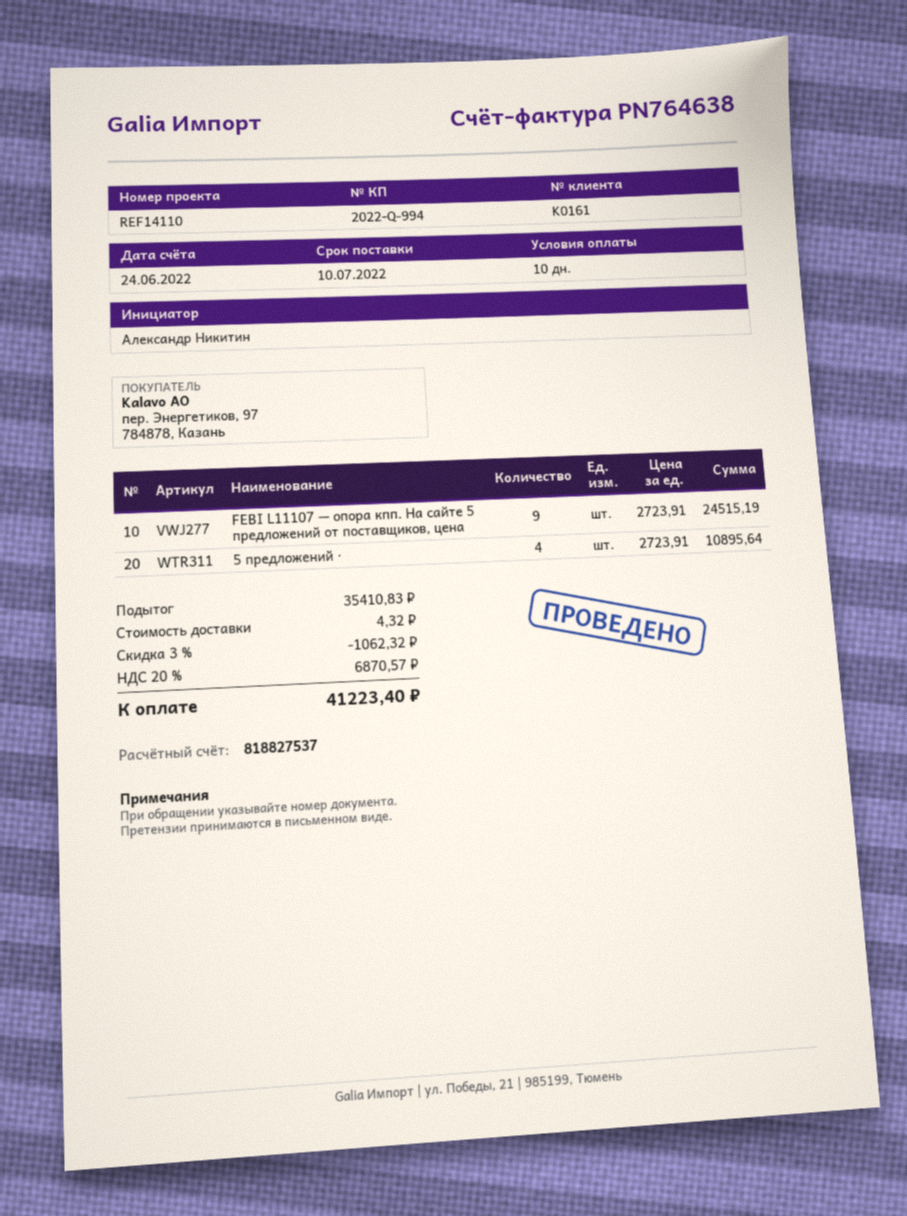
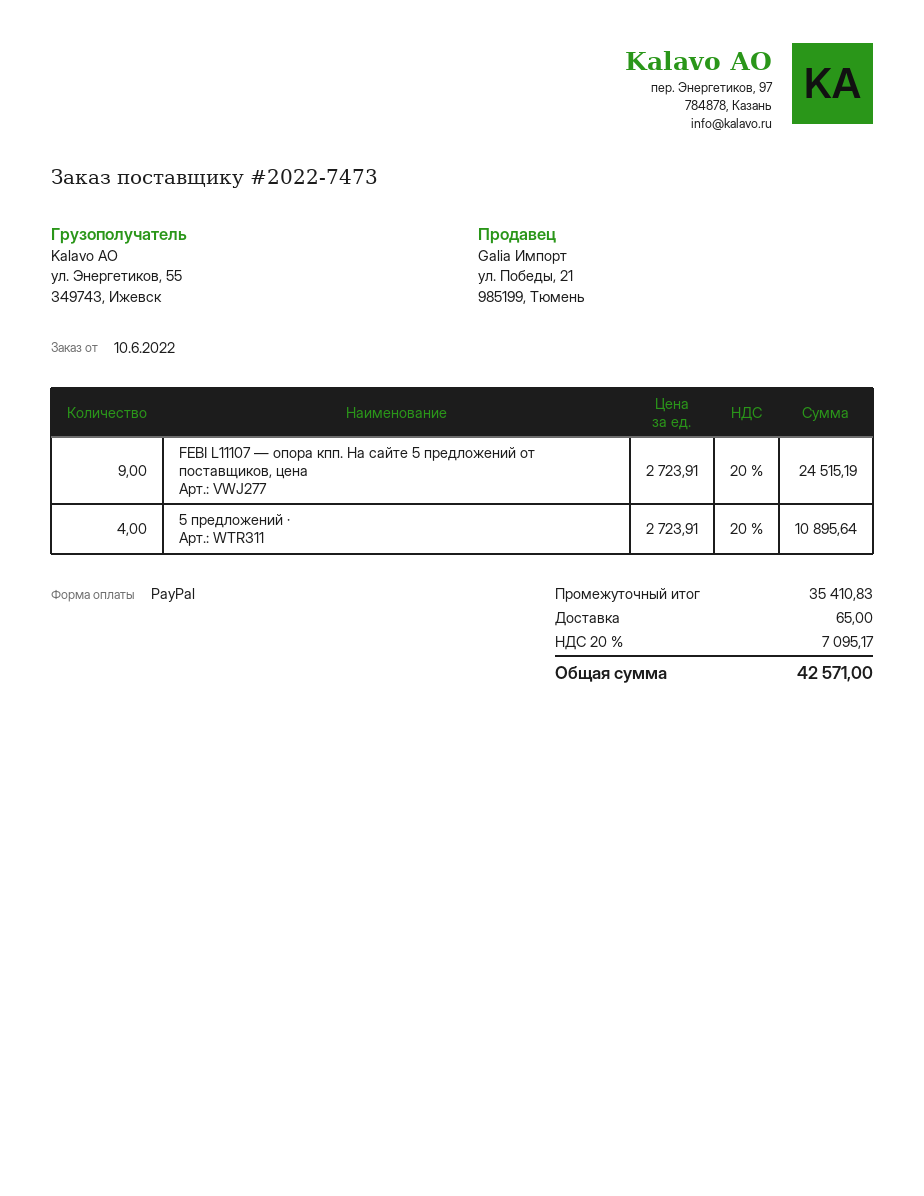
discount: 3% = 1062.32 -> none
shipping: 4.32 -> 65.00
tax: 20% = 6870.57 -> 20% = 7095.17
total: 41223.40 -> 42571.00

